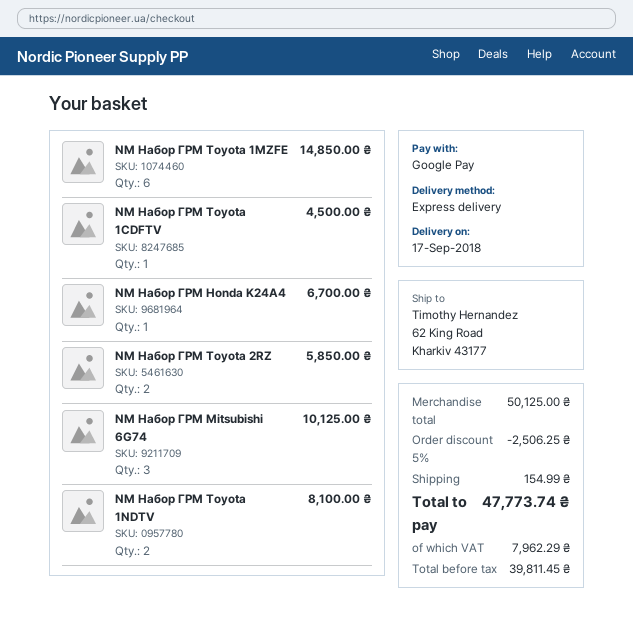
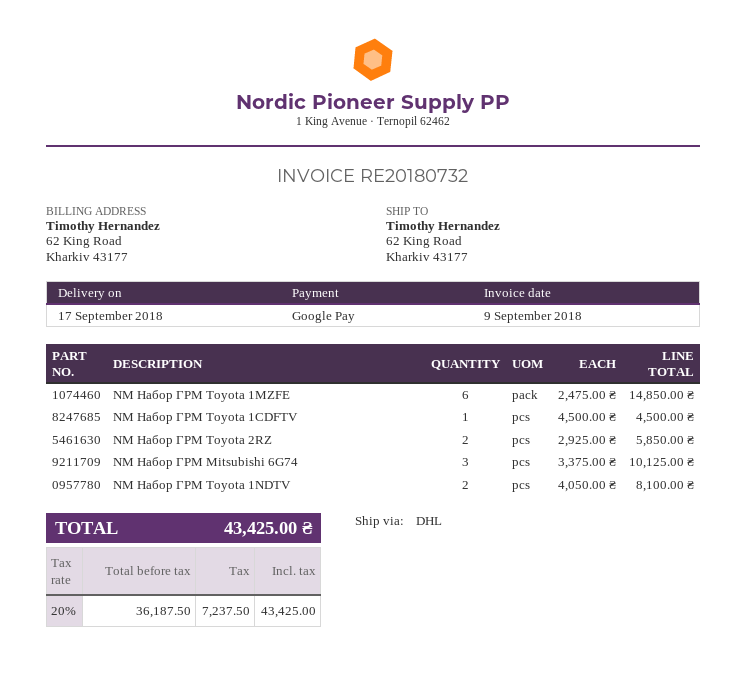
shipping method: express -> DHL
NM Набор ГРМ Honda K24A4: 1 for 6700.00 -> none
discount: 5% = 2506.25 -> none
shipping: 154.99 -> none
net: 39811.45 -> 36187.50
tax: 7962.29 -> 7237.50
total: 47773.74 -> 43425.00

